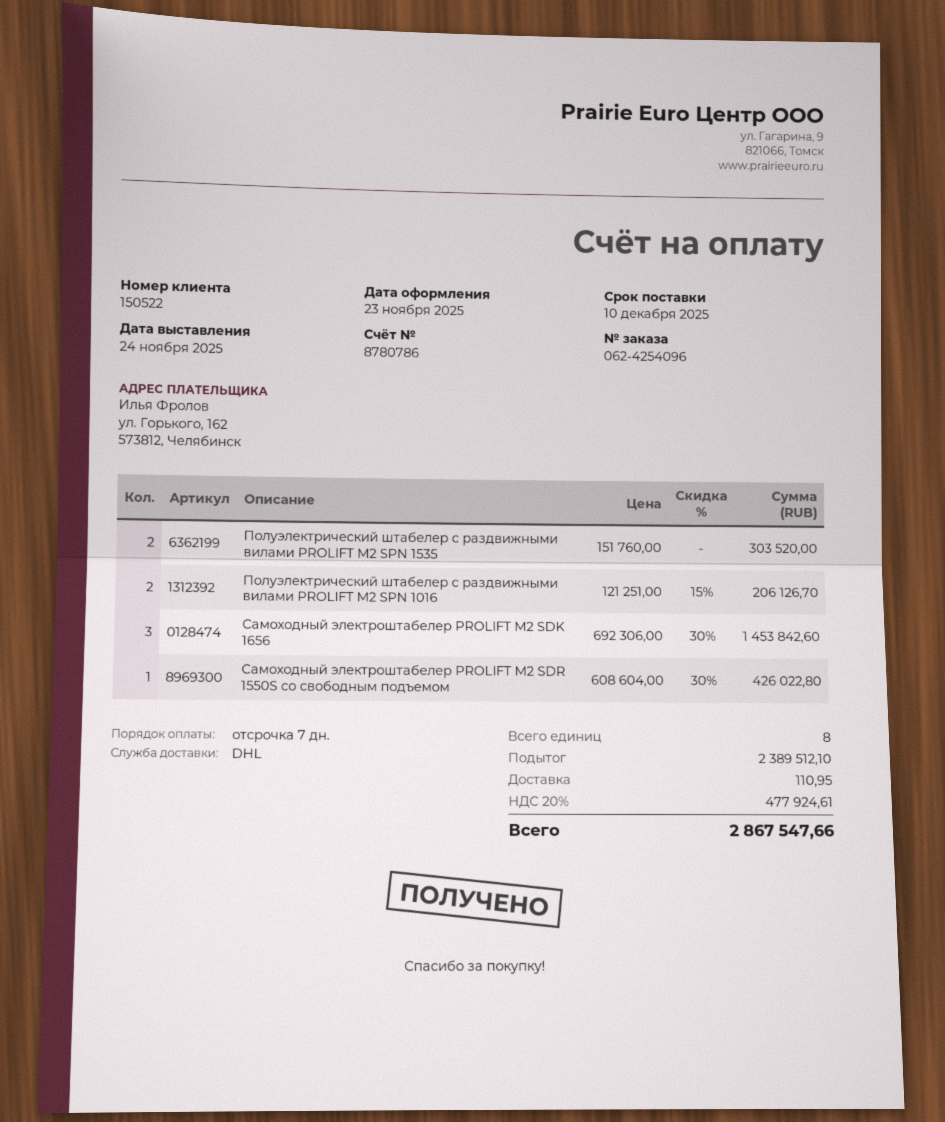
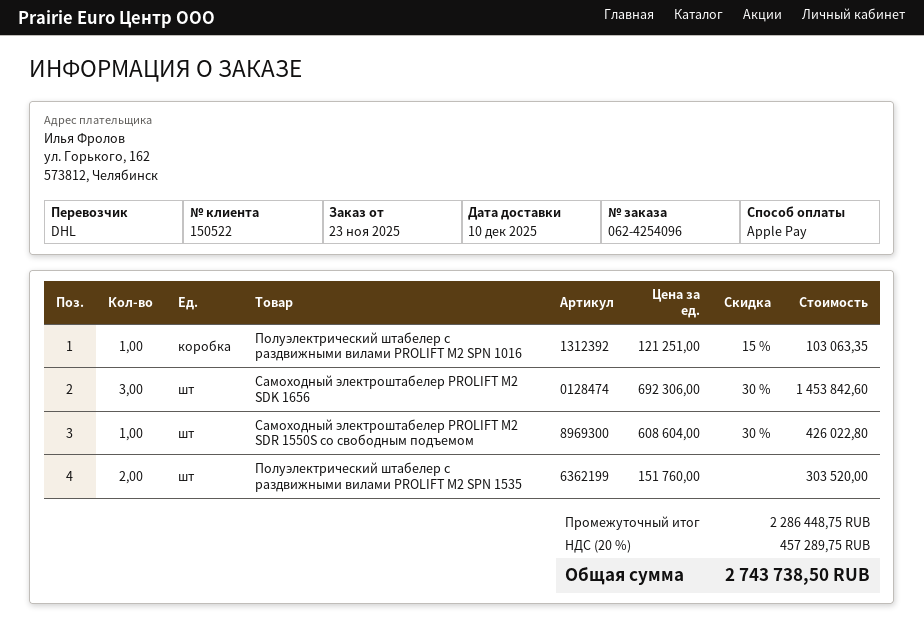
Полуэлектрический штабелер с раздвижными вилами PROLIFT M2 SPN 1016: 2 x 121251.00 - 15% = 206126.70 -> 1 x 121251.00 - 15% = 103063.35
subtotal: 2389512.10 -> 2286448.75
shipping: 110.95 -> none
tax: 20% = 477924.61 -> 20% = 457289.75
total: 2867547.66 -> 2743738.50

